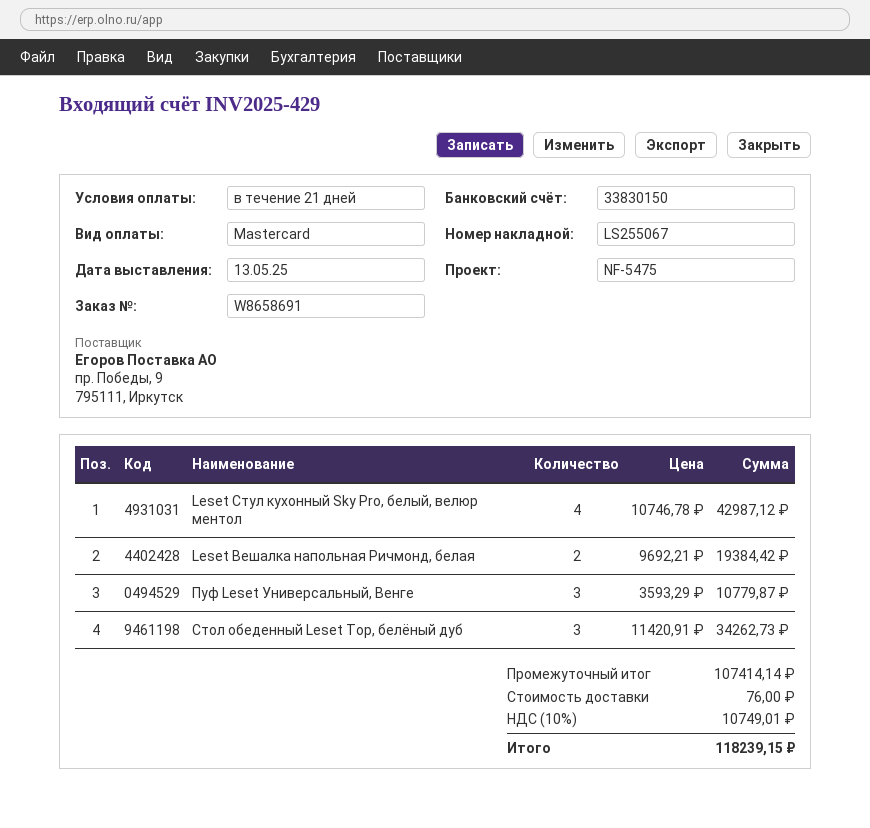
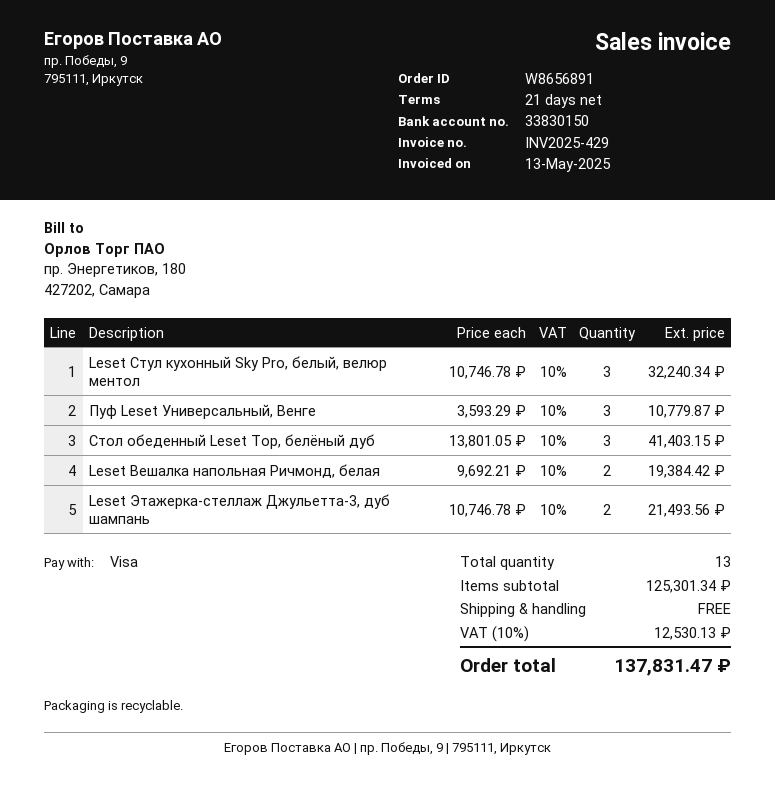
order number: W8658691 -> W8656891
payment method: Mastercard -> Visa
Leset Стул кухонный Sky Pro, белый, велюр ментол: 4 x 10746.78 = 42987.12 -> 3 x 10746.78 = 32240.34
Стол обеденный Leset Тор, белёный дуб: 3 x 11420.91 = 34262.73 -> 3 x 13801.05 = 41403.15
Leset Этажерка-стеллаж Джульетта-3, дуб шампань: none -> 2 x 10746.78 = 21493.56
subtotal: 107414.14 -> 125301.34
shipping: 76.00 -> 0.00
tax: 10% = 10749.01 -> 10% = 12530.13
total: 118239.15 -> 137831.47

